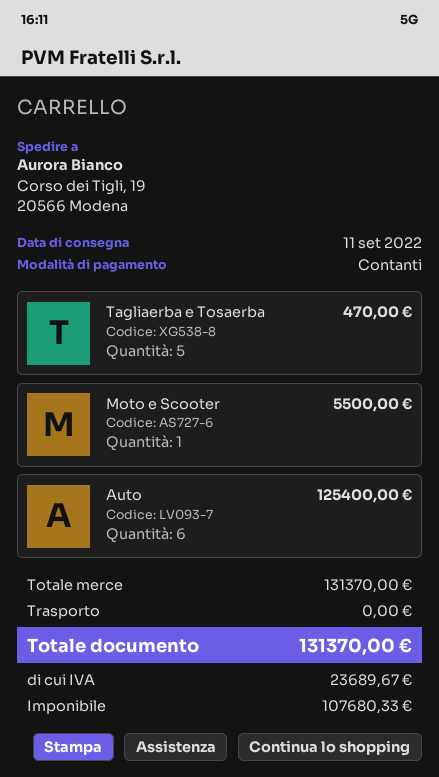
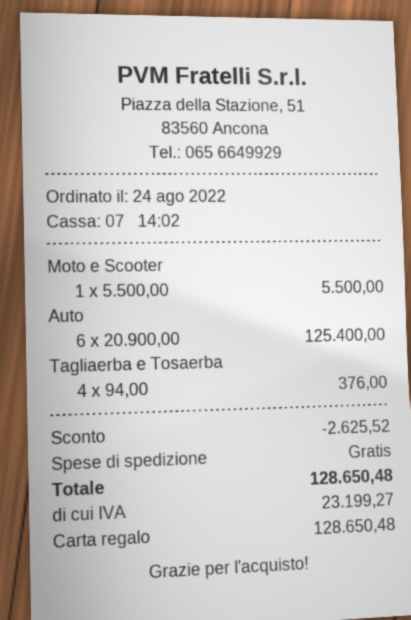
payment method: cash -> gift card
Tagliaerba e Tosaerba: 5 for 470.00 -> 4 for 376.00
discount: none -> 2625.52
tax: 23689.67 -> 23199.27
total: 131370.00 -> 128650.48

